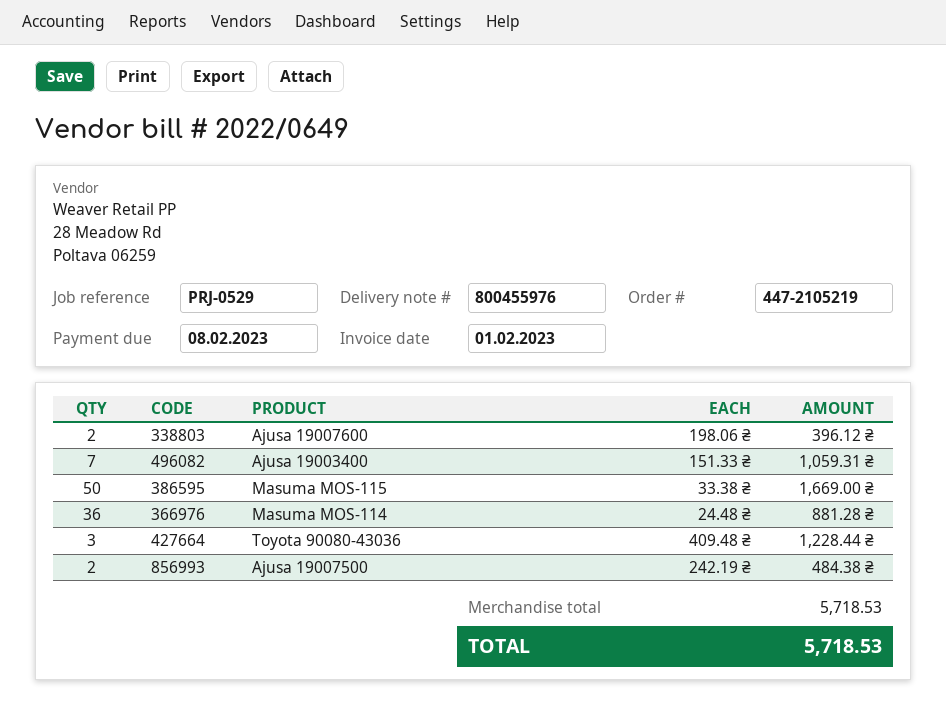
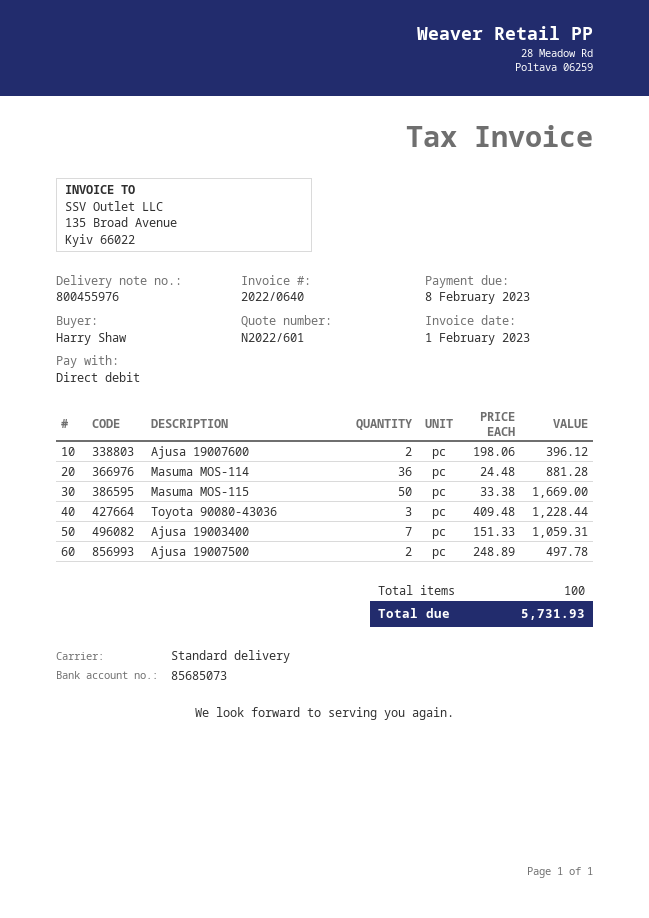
invoice number: 2022/0649 -> 2022/0640
Ajusa 19007500: 2 x 242.19 = 484.38 -> 2 x 248.89 = 497.78
total: 5718.53 -> 5731.93

